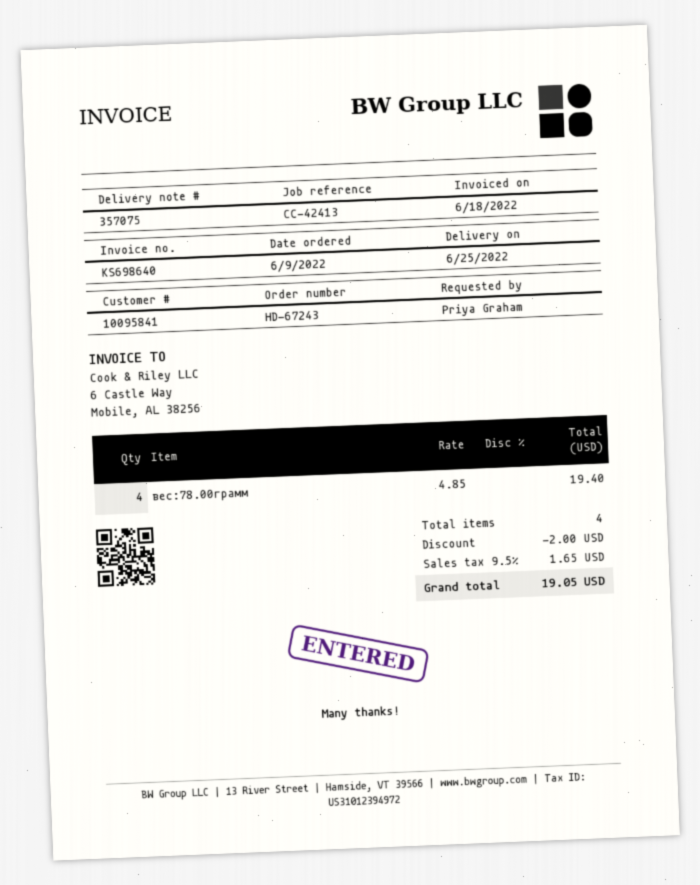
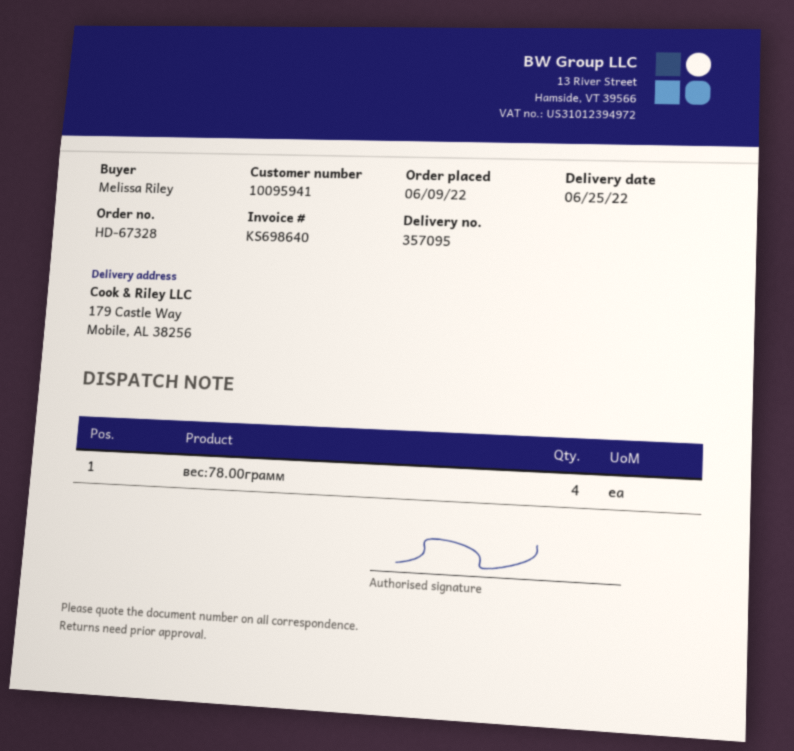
order number: HD-67243 -> HD-67328
delivery note number: 357075 -> 357095
customer number: 10095841 -> 10095941
ordered by: Priya Graham -> Melissa Riley

